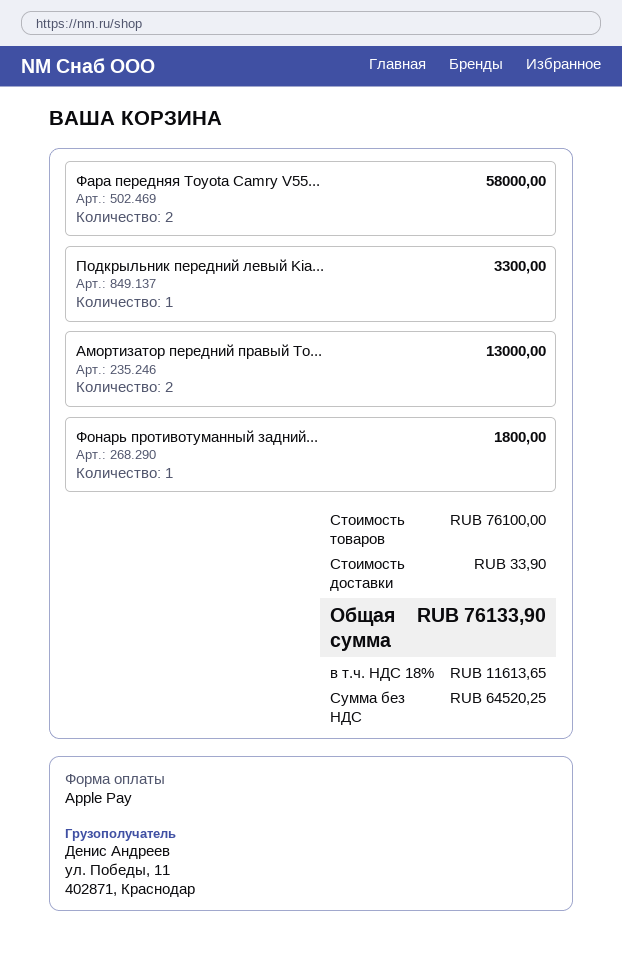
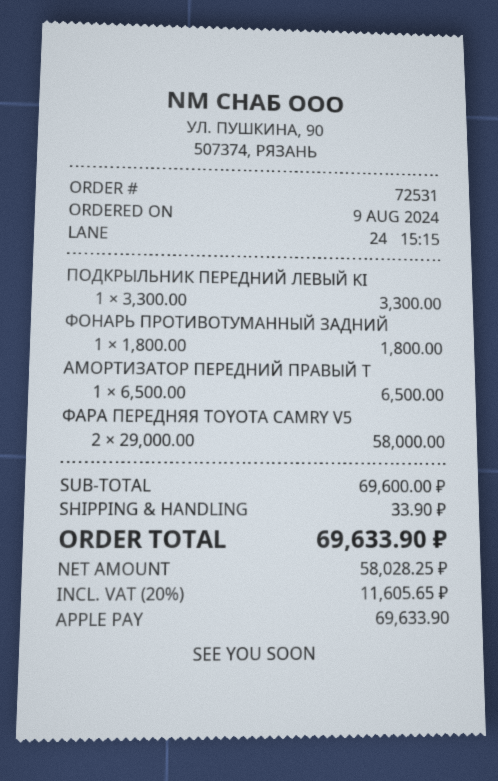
Амортизатор передний правый To...: 2 for 13000.00 -> 1 for 6500.00
subtotal: 76100.00 -> 69600.00
net: 64520.25 -> 58028.25
tax: 18% = 11613.65 -> 20% = 11605.65
total: 76133.90 -> 69633.90

